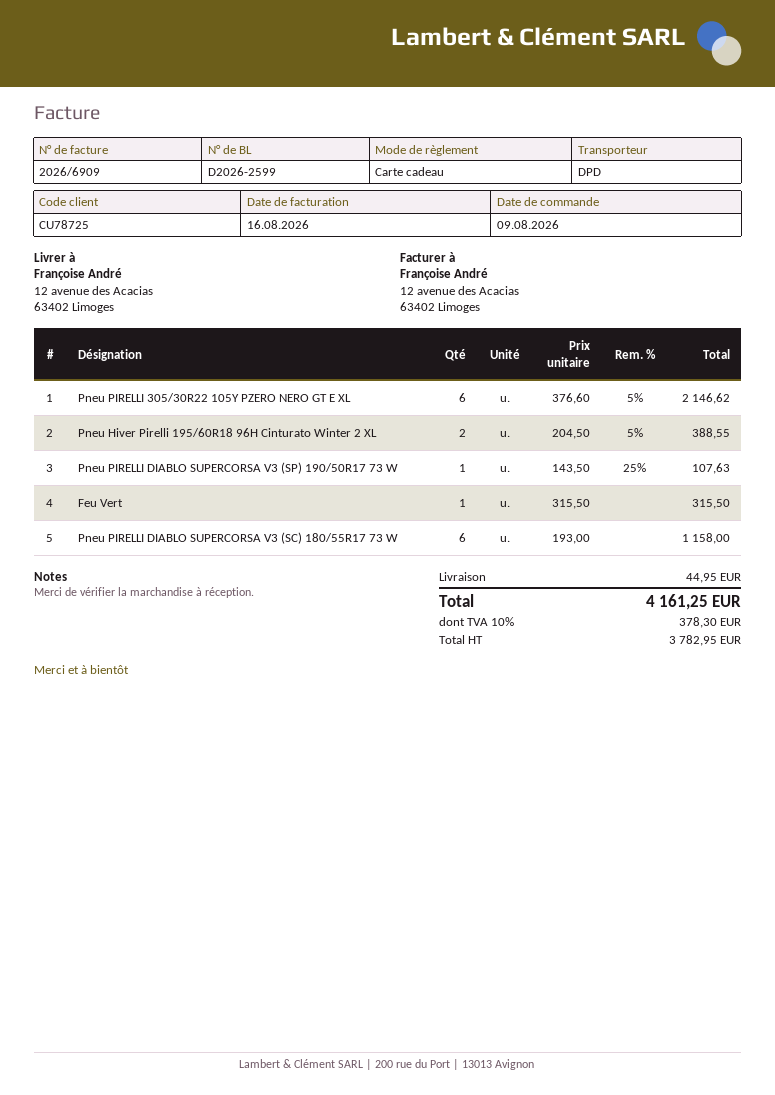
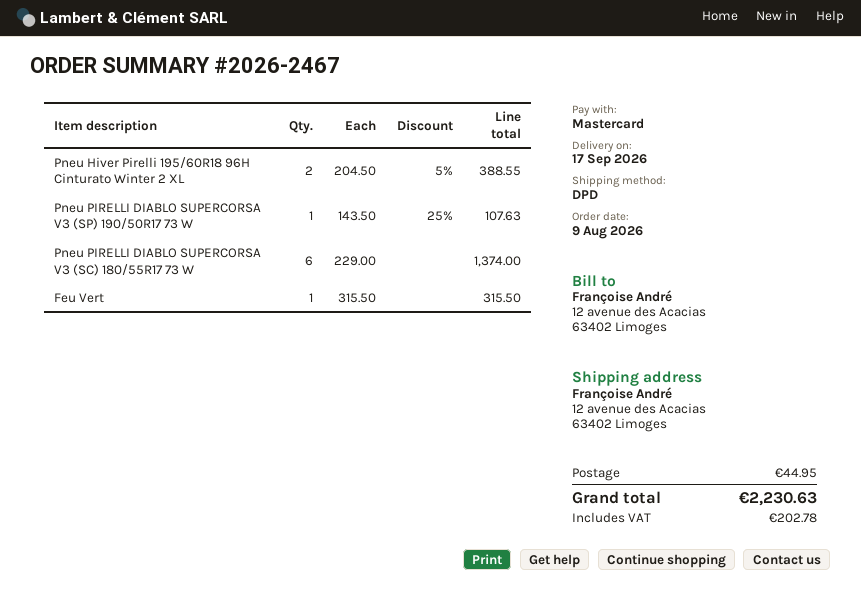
payment method: gift card -> Mastercard
Pneu PIRELLI 305/30R22 105Y PZERO NERO GT E XL: 6 x 376.60 - 5% = 2146.62 -> none
Pneu PIRELLI DIABLO SUPERCORSA V3 (SC) 180/55R17 73 W: 6 x 193.00 = 1158.00 -> 6 x 229.00 = 1374.00
tax: 378.30 -> 202.78
total: 4161.25 -> 2230.63

